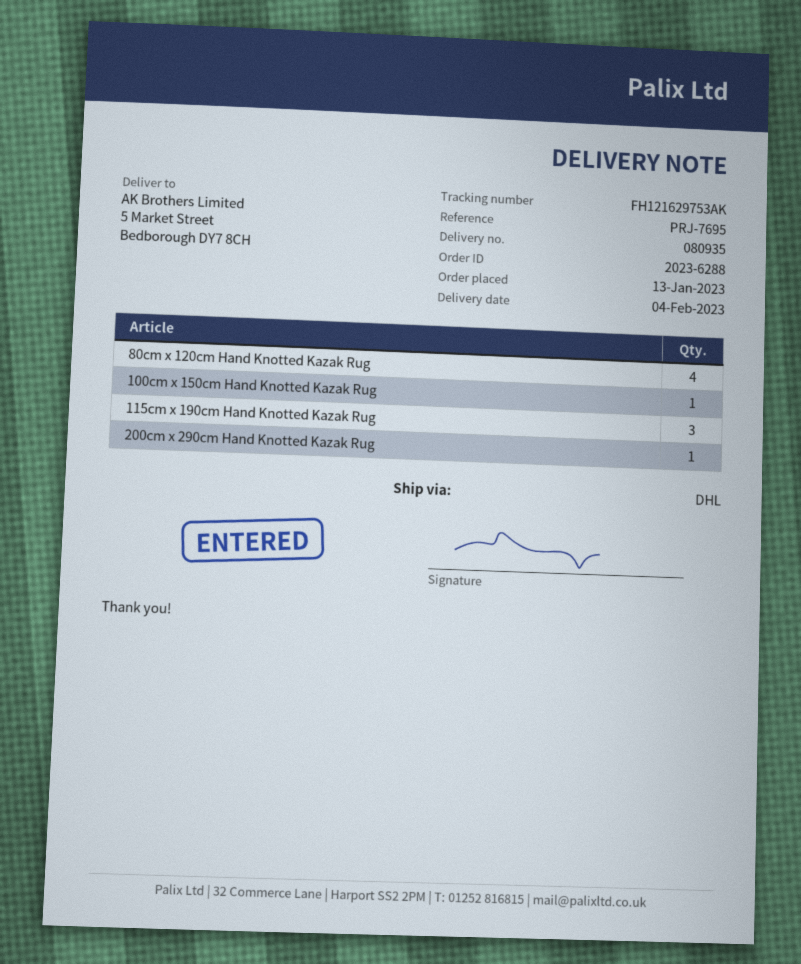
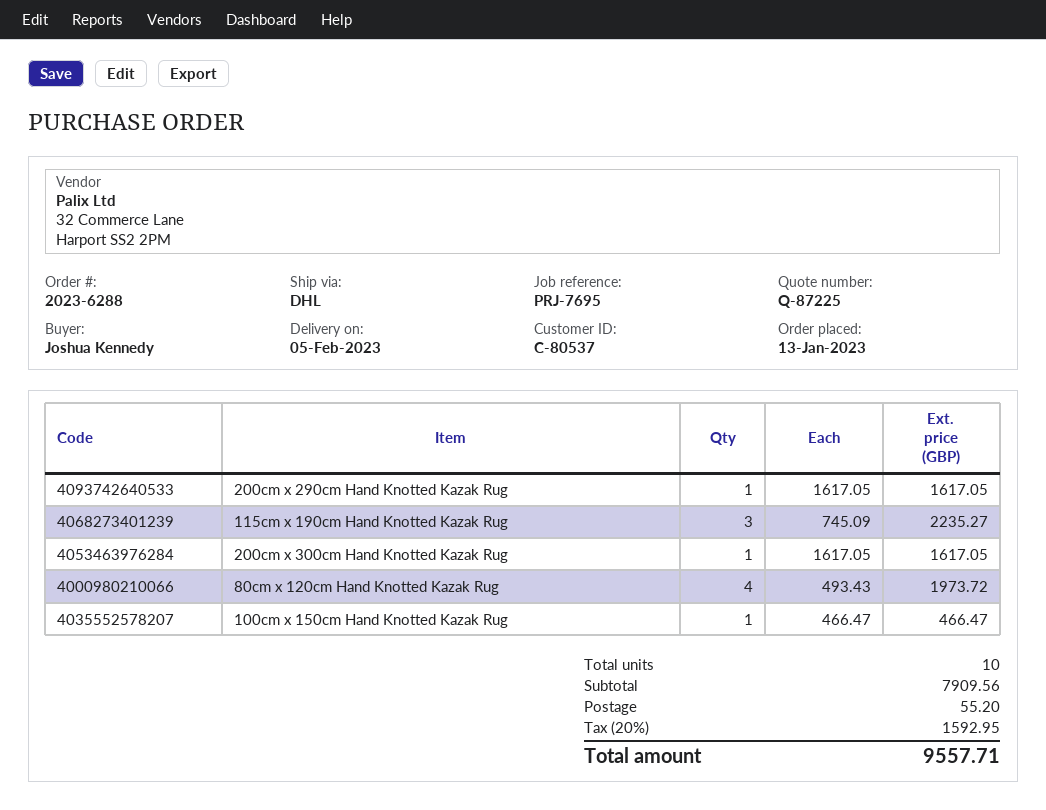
delivery date: 2023-02-04 -> 2023-02-05
200cm x 300cm Hand Knotted Kazak Rug: none -> 1

